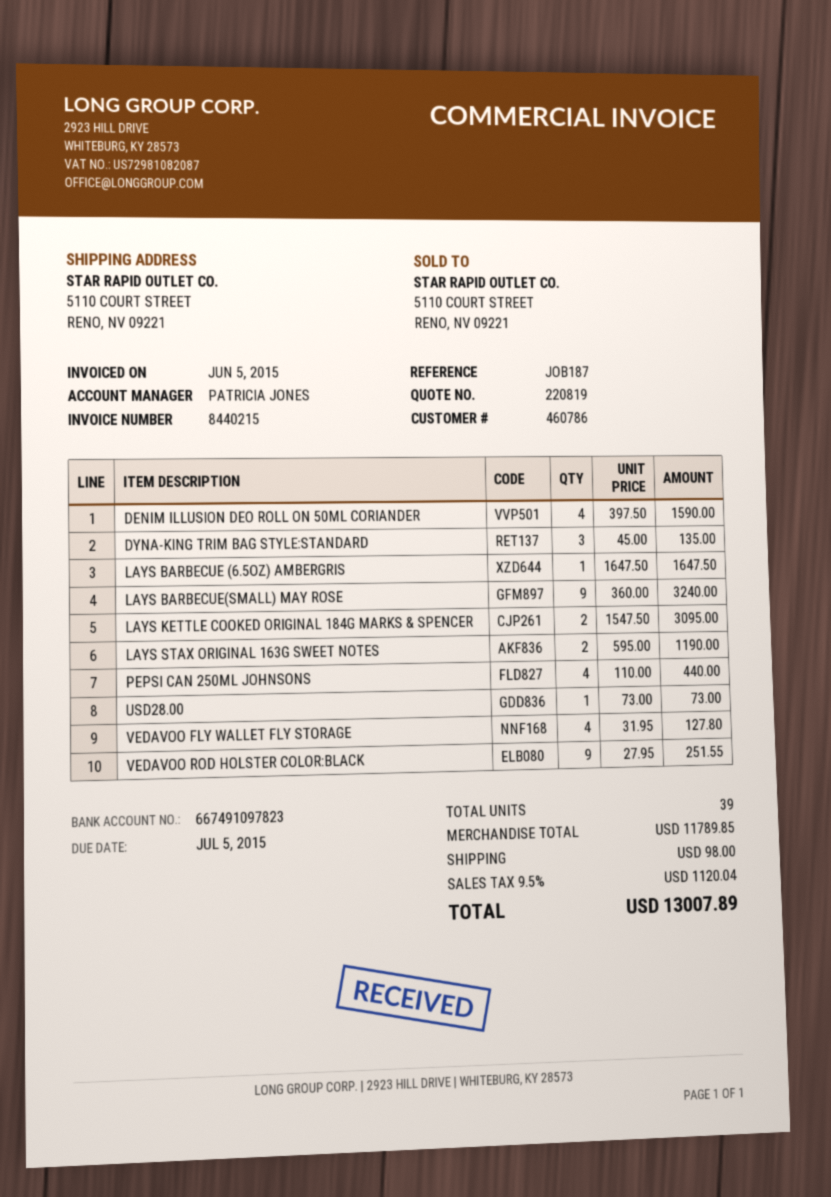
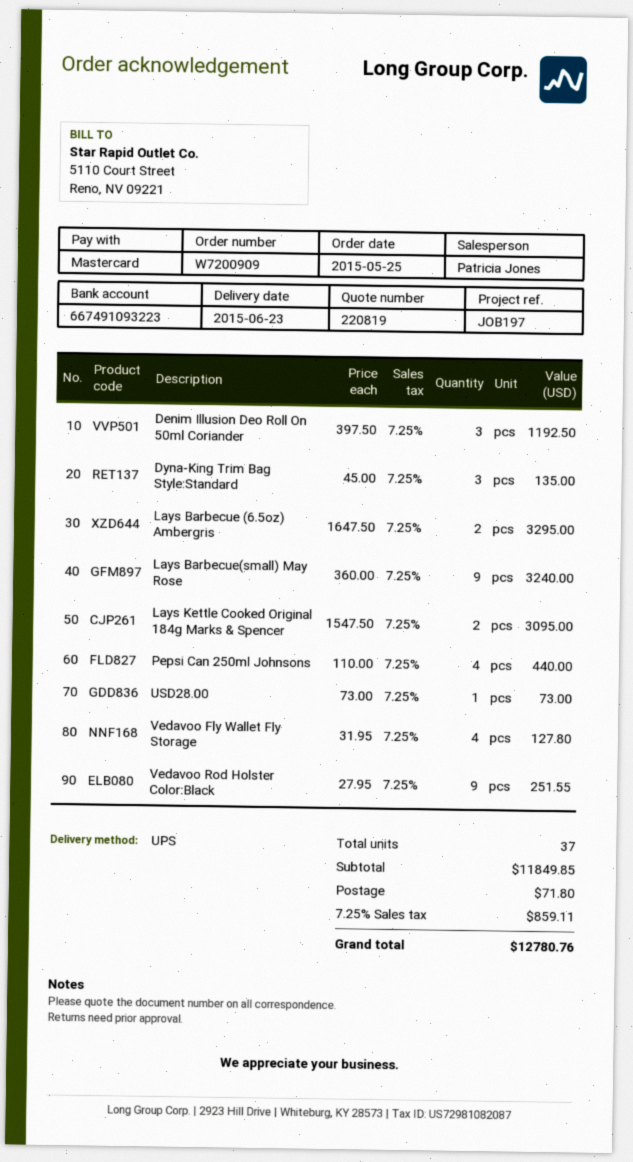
reference: JOB187 -> JOB197
bank account: 667491097823 -> 667491093223
DENIM ILLUSION DEO ROLL ON 50ML CORIANDER: 4 x 397.50 = 1590.00 -> 3 x 397.50 = 1192.50
LAYS BARBECUE (6.5OZ) AMBERGRIS: 1 x 1647.50 = 1647.50 -> 2 x 1647.50 = 3295.00
LAYS STAX ORIGINAL 163G SWEET NOTES: 2 x 595.00 = 1190.00 -> none
total quantity: 39 -> 37
subtotal: 11789.85 -> 11849.85
shipping: 98.00 -> 71.80
tax: 9.5% = 1120.04 -> 7.25% = 859.11
total: 13007.89 -> 12780.76

